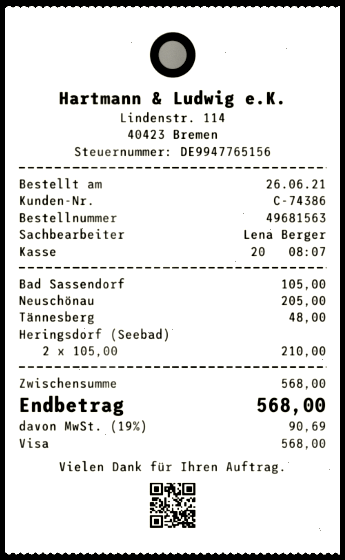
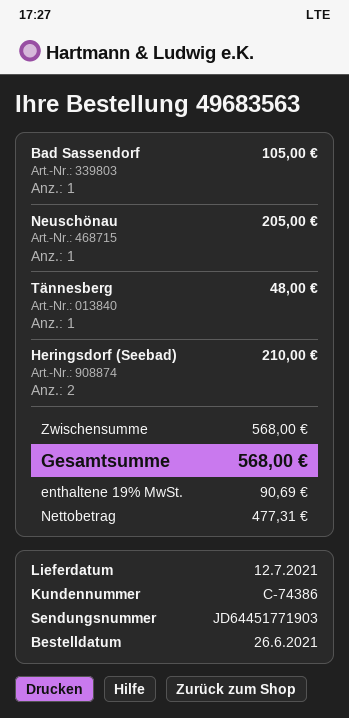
order number: 49681563 -> 49683563

